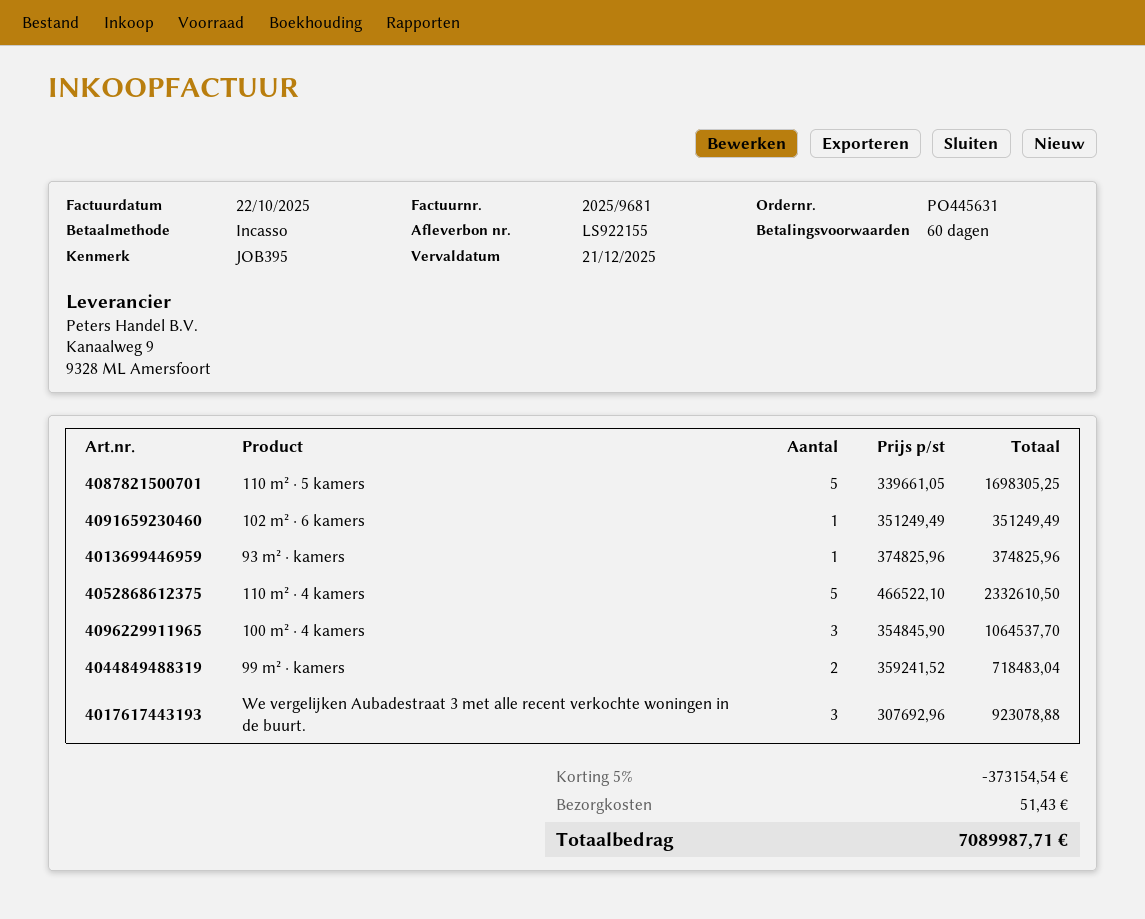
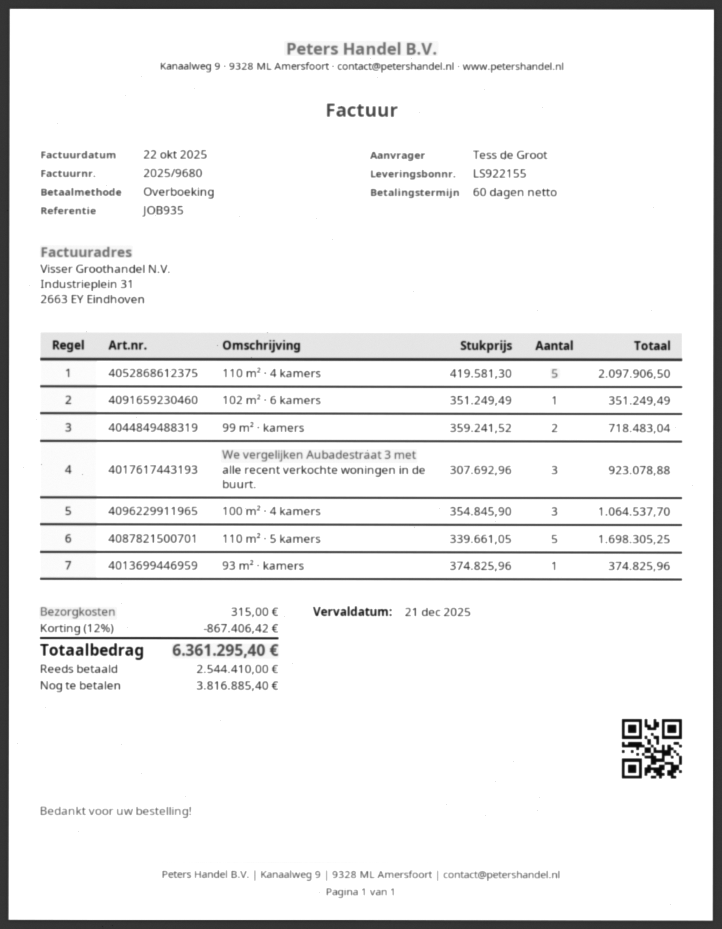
invoice number: 2025/9681 -> 2025/9680
reference: JOB395 -> JOB935
payment method: direct debit -> bank transfer
110 m² · 4 kamers: 5 x 466522.10 = 2332610.50 -> 5 x 419581.30 = 2097906.50
discount: 5% = 373154.54 -> 12% = 867406.42
shipping: 51.43 -> 315.00
total: 7089987.71 -> 6361295.40

